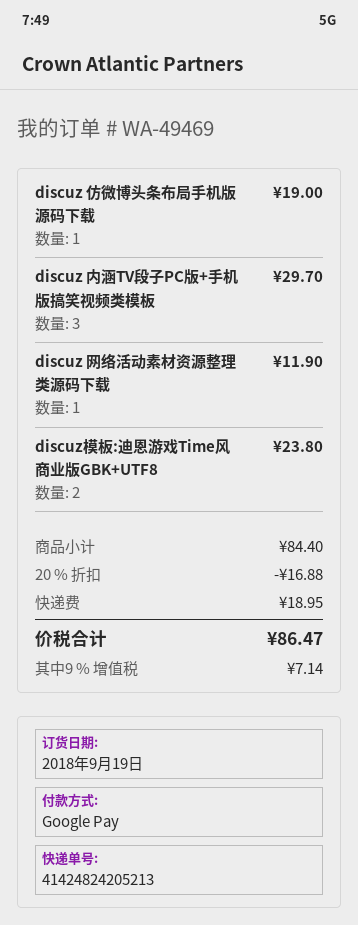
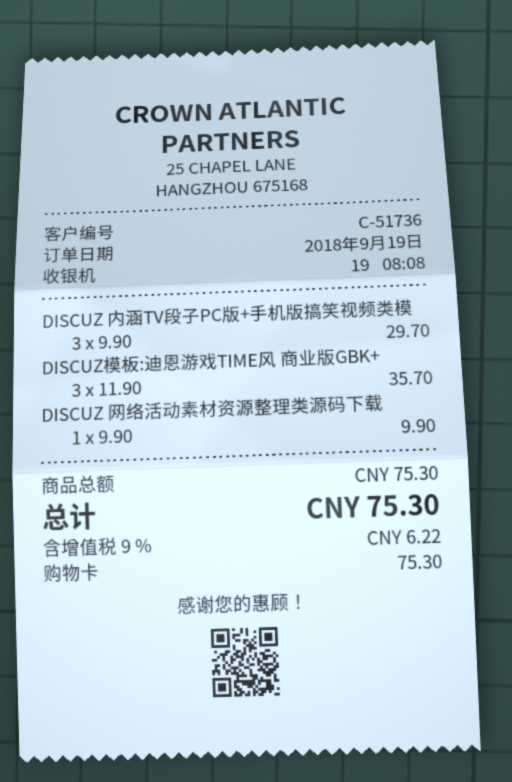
payment method: Google Pay -> gift card
discuz 仿微博头条布局手机版源码下载: 1 for 19.00 -> none
discuz 网络活动素材资源整理类源码下载: 1 for 11.90 -> 1 for 9.90
discuz模板:迪恩游戏Time风 商业版GBK+UTF8: 2 for 23.80 -> 3 for 35.70
subtotal: 84.40 -> 75.30
discount: 20% = 16.88 -> none
shipping: 18.95 -> none
tax: 9% = 7.14 -> 9% = 6.22
total: 86.47 -> 75.30

